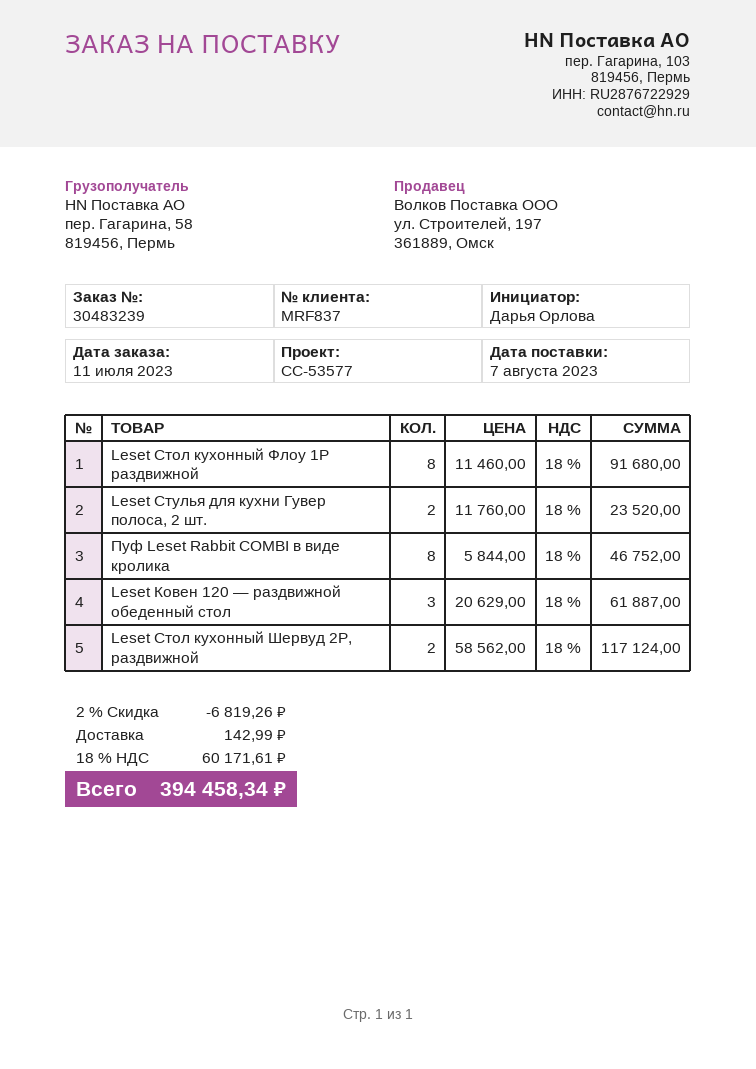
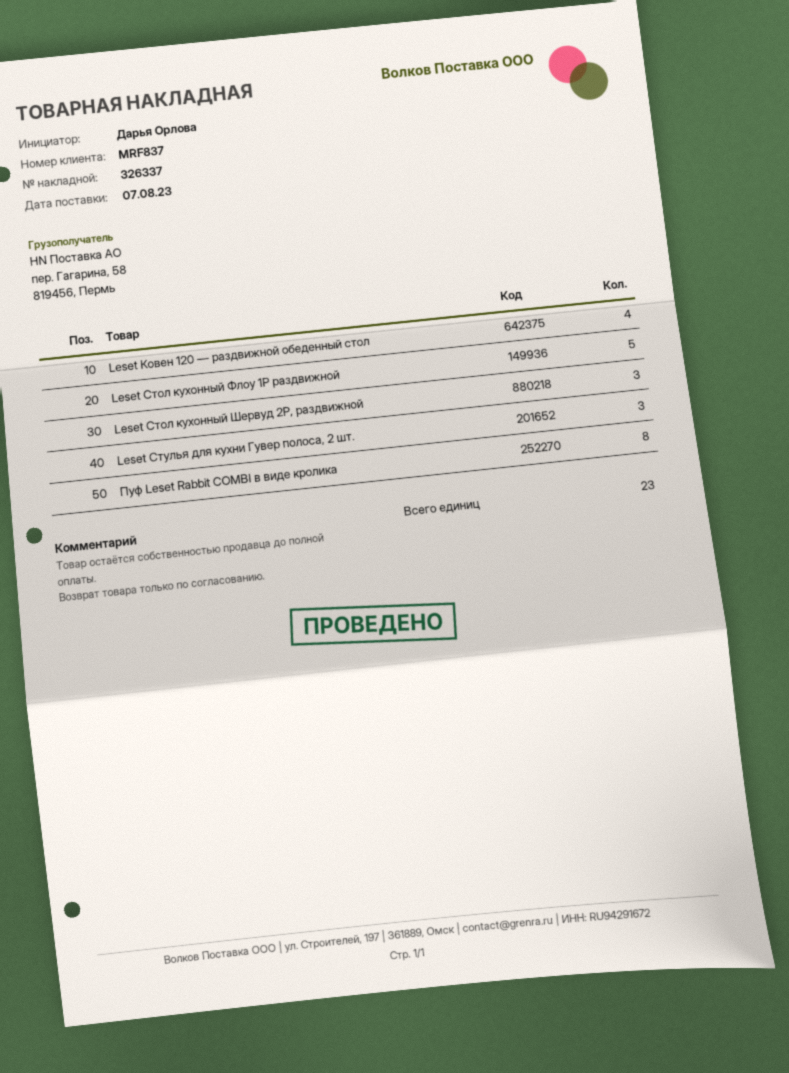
Leset Стол кухонный Флоу 1Р раздвижной: 8 -> 5
Leset Стулья для кухни Гувер полоса, 2 шт.: 2 -> 3
Leset Ковен 120 — раздвижной обеденный стол: 3 -> 4
Leset Стол кухонный Шервуд 2Р, раздвижной: 2 -> 3

